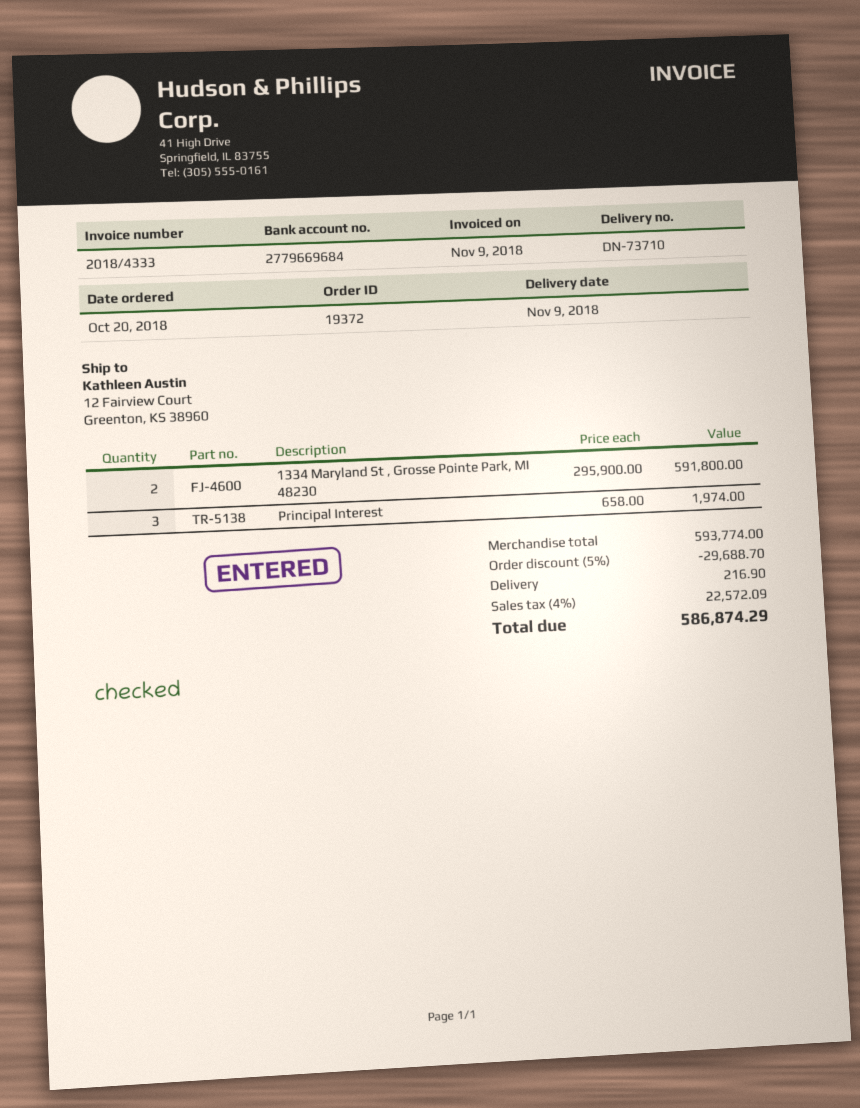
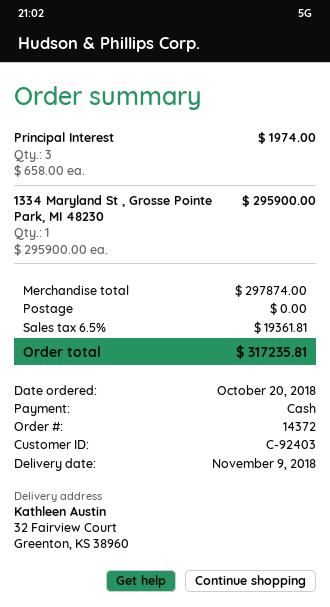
order number: 19372 -> 14372
ship to: 12 Fairview Court, Greenton, KS 38960 -> 32 Fairview Court, Greenton, KS 38960
1334 Maryland St , Grosse Pointe Park, MI 48230: 2 x 295900.00 = 591800.00 -> 1 x 295900.00 = 295900.00
subtotal: 593774.00 -> 297874.00
discount: 5% = 29688.70 -> none
shipping: 216.90 -> 0.00
tax: 4% = 22572.09 -> 6.5% = 19361.81
total: 586874.29 -> 317235.81

